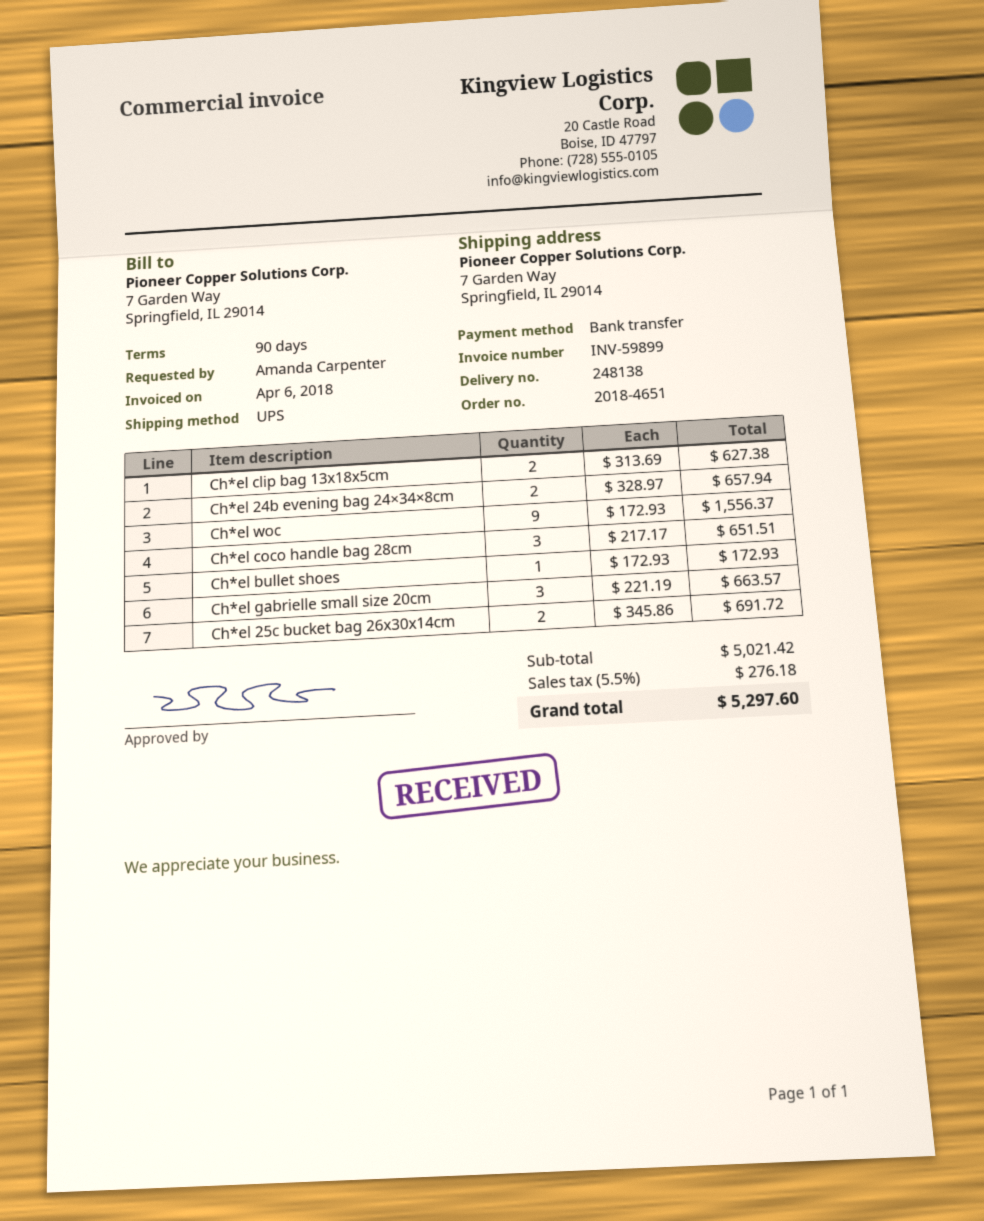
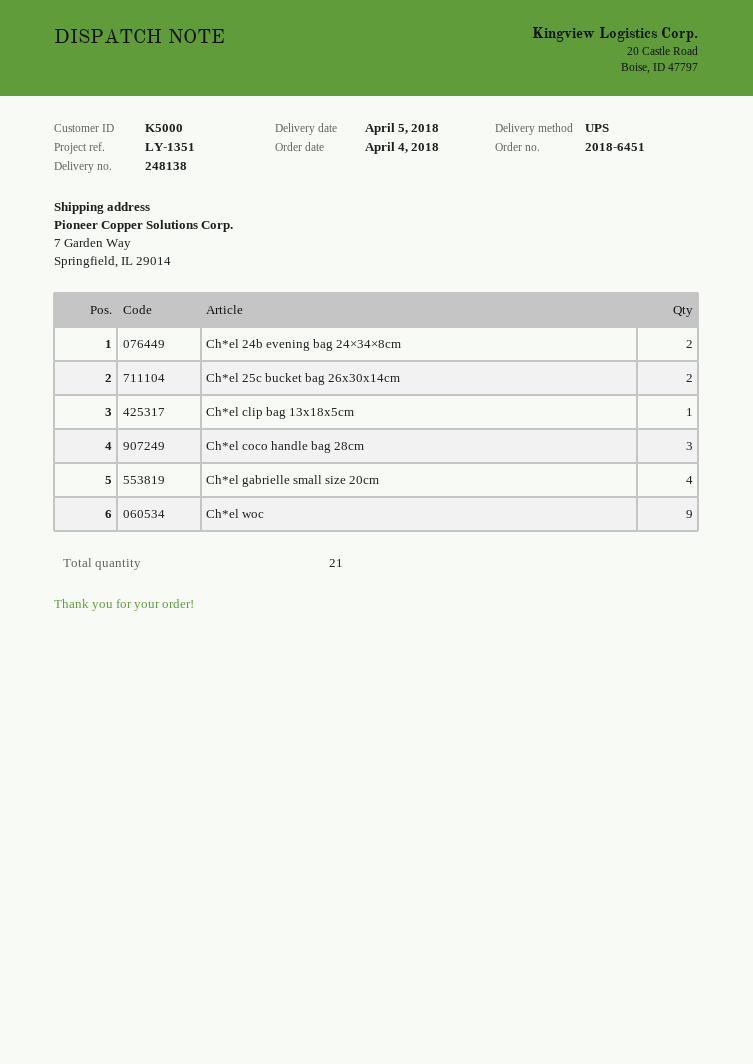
order number: 2018-4651 -> 2018-6451
Ch*el clip bag 13x18x5cm: 2 -> 1
Ch*el bullet shoes: 1 -> none
Ch*el gabrielle small size 20cm: 3 -> 4

